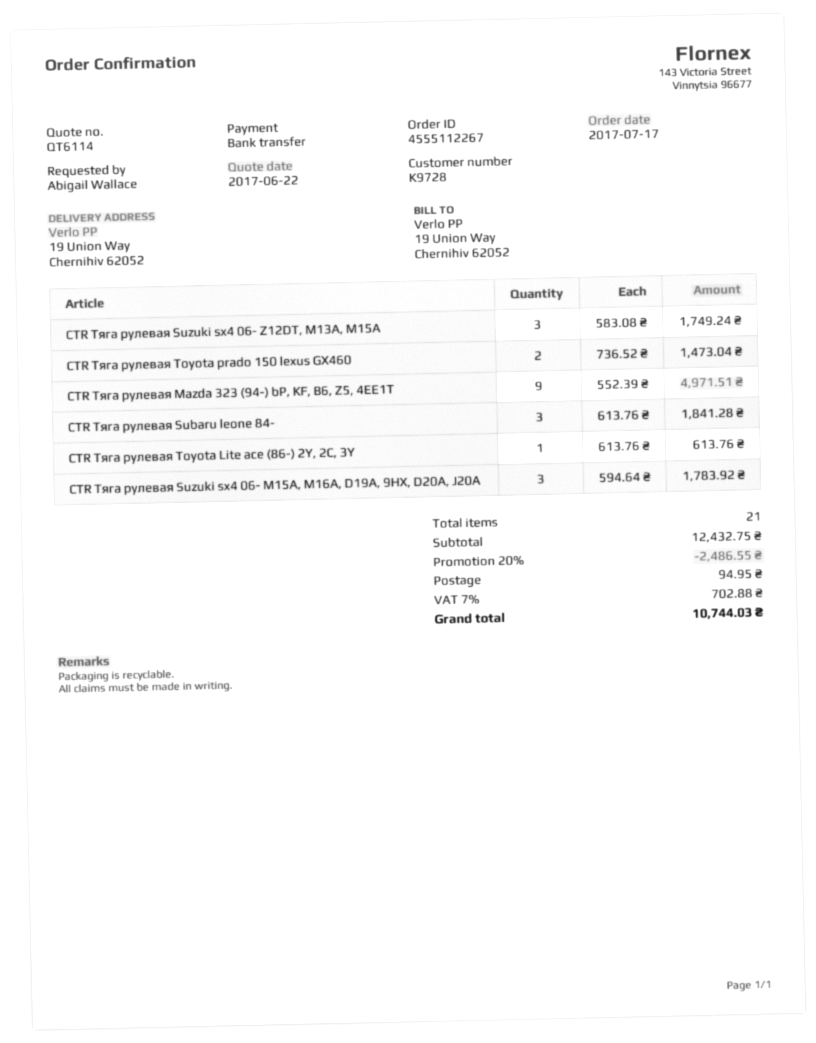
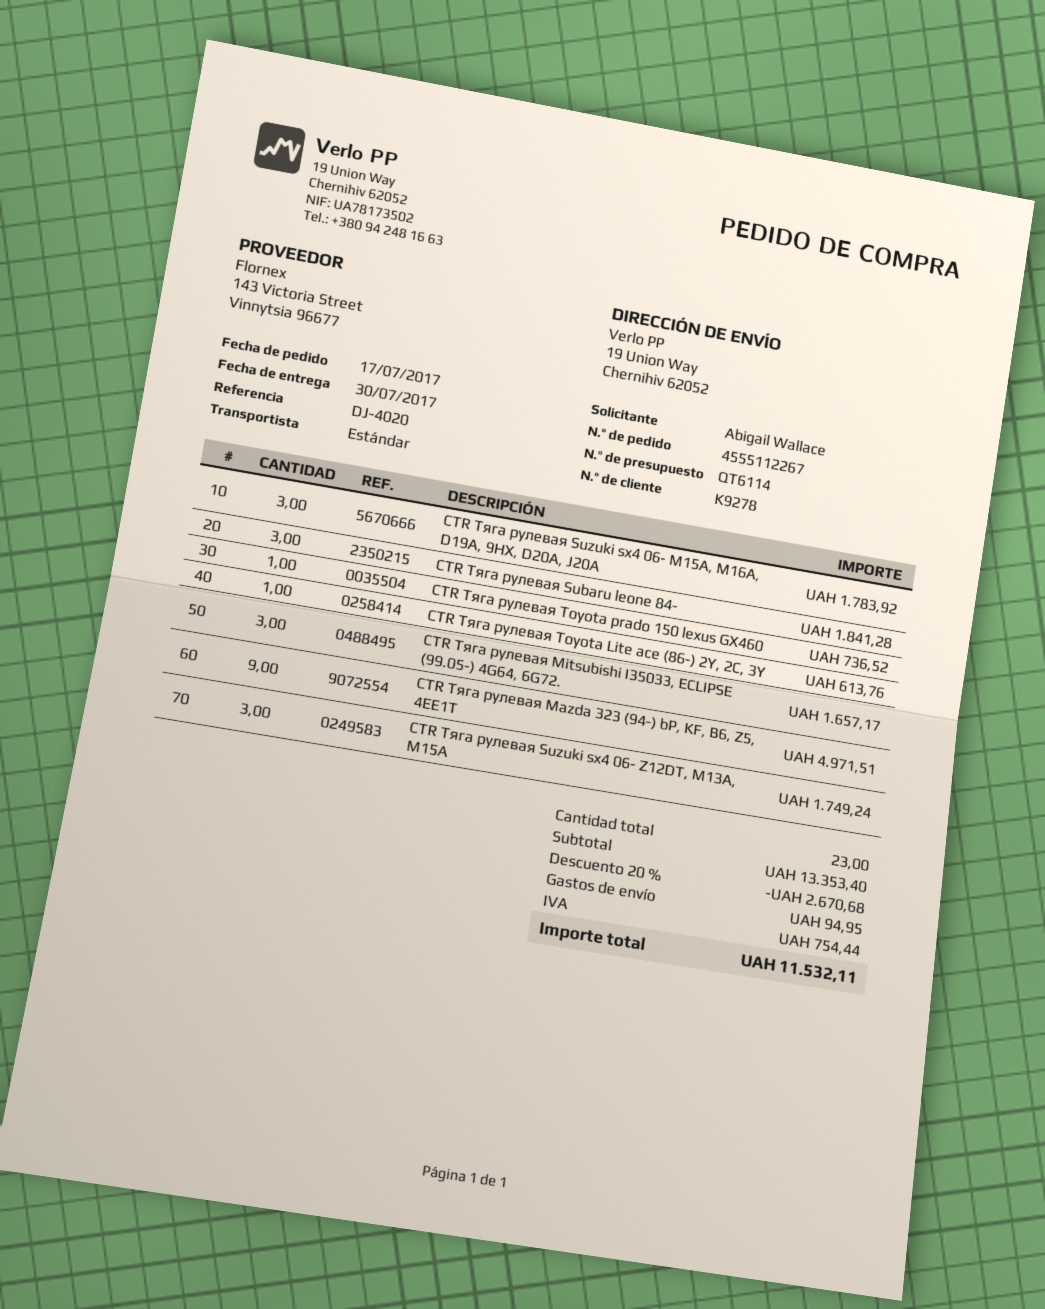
customer number: K9728 -> K9278
CTR Тяга рулевая Toyota prado 150 lexus GX460: 2 for 1473.04 -> 1 for 736.52
CTR Тяга рулевая Mitsubishi I35033, ECLIPSE (99.05-) 4G64, 6G72.: none -> 3 for 1657.17
total quantity: 21 -> 23
subtotal: 12432.75 -> 13353.40
discount: 20% = 2486.55 -> 20% = 2670.68
tax: 702.88 -> 754.44
total: 10744.03 -> 11532.11

